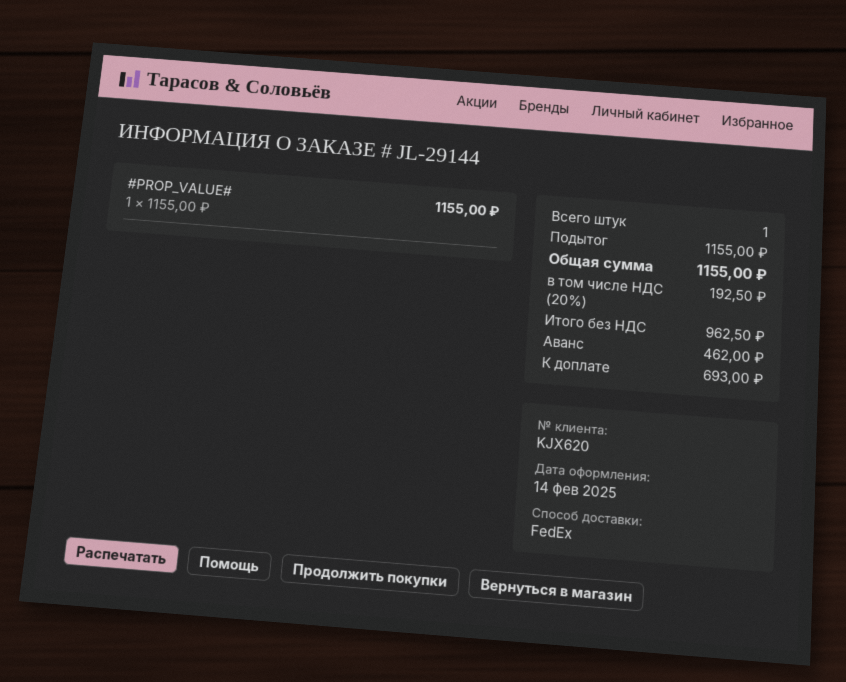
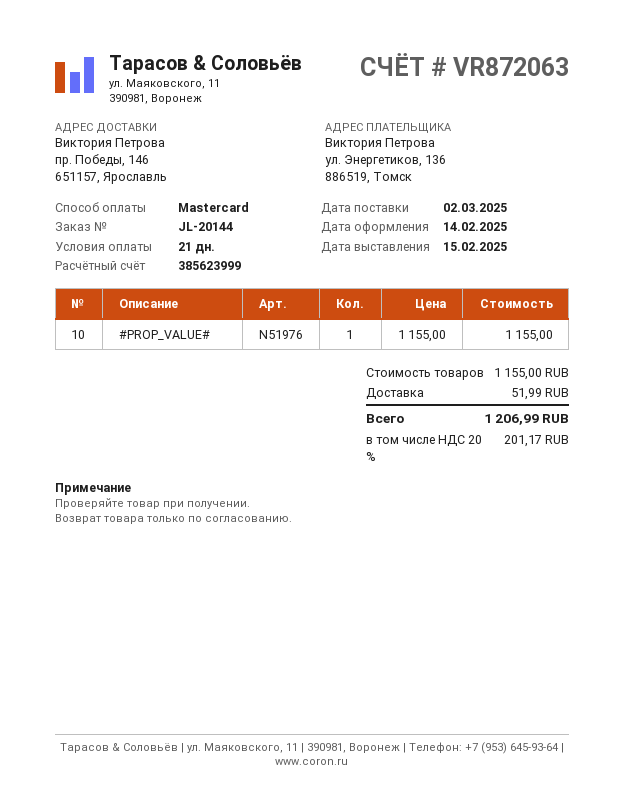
order number: JL-29144 -> JL-20144
shipping: none -> 51.99
tax: 20% = 192.50 -> 20% = 201.17
total: 1155.00 -> 1206.99

